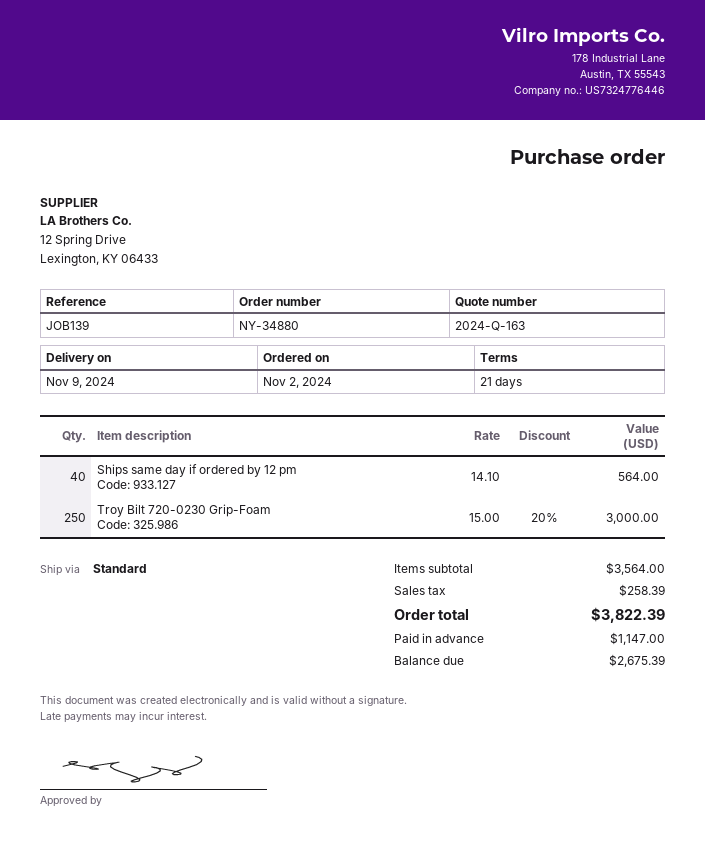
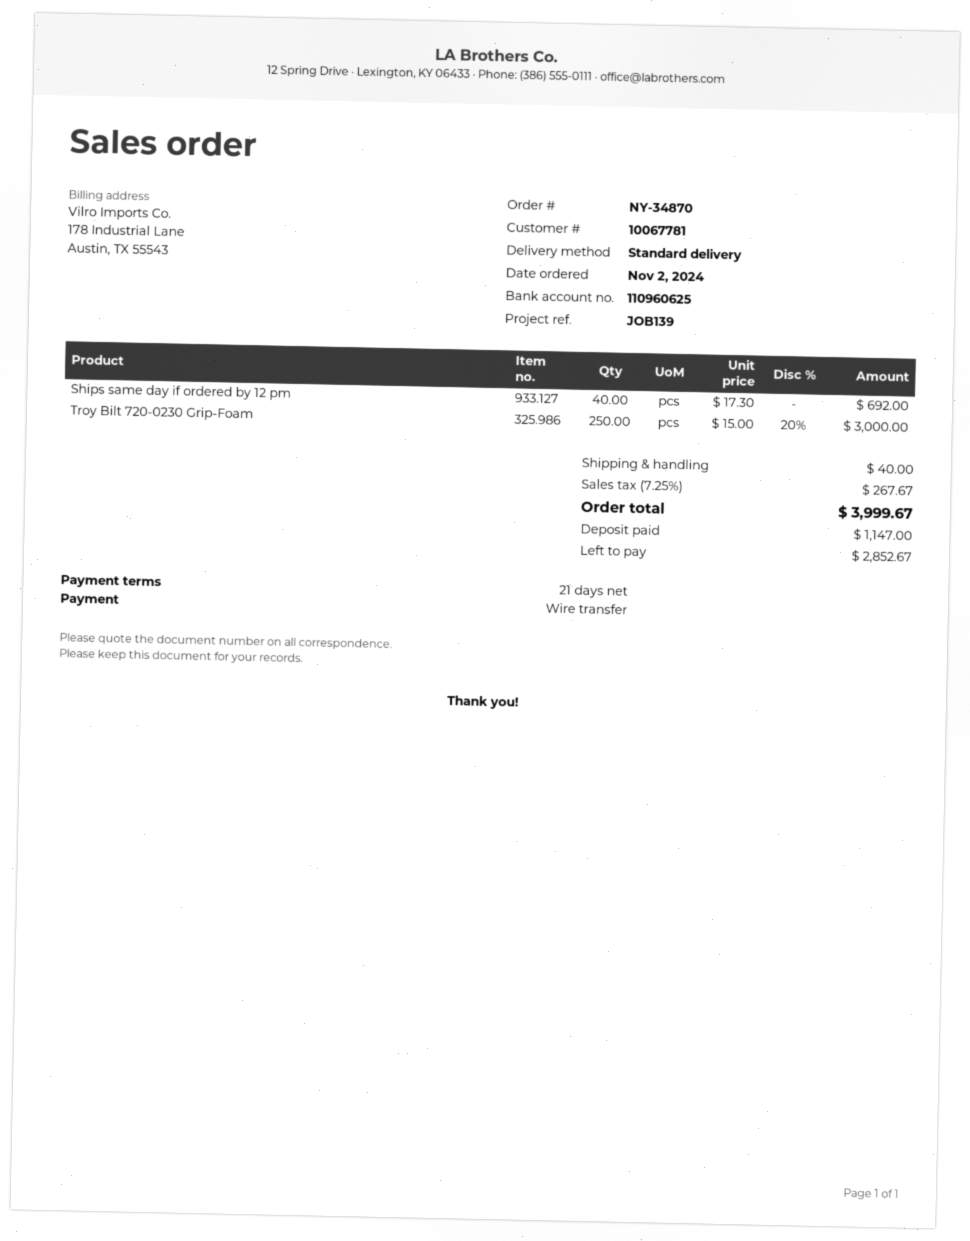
order number: NY-34880 -> NY-34870
Ships same day if ordered by 12 pm: 40 x 14.10 = 564.00 -> 40 x 17.30 = 692.00
shipping: none -> 40.00
tax: 258.39 -> 267.67
total: 3822.39 -> 3999.67
balance: 2675.39 -> 2852.67

